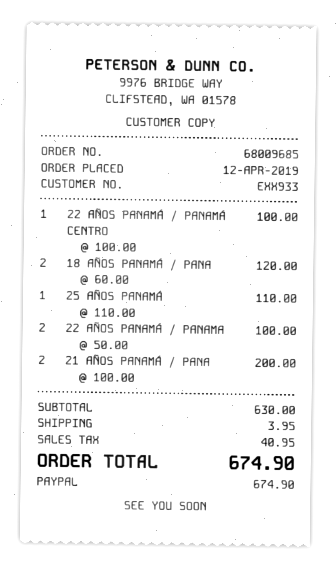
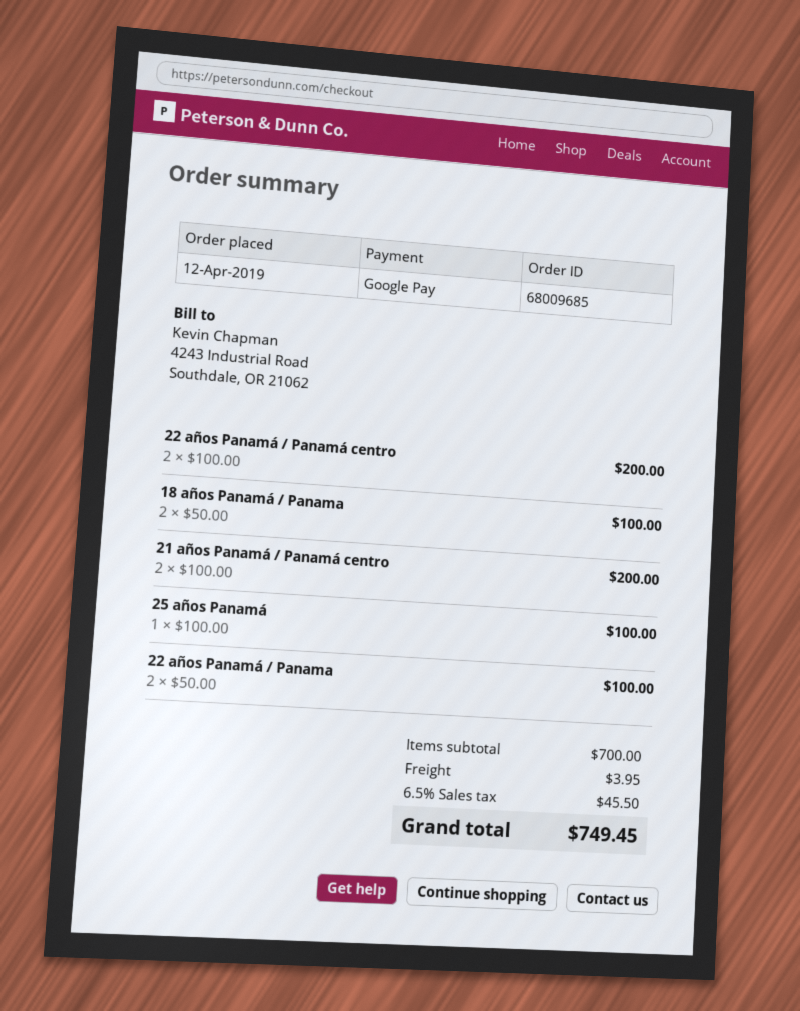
payment method: PayPal -> Google Pay
22 AÑOS PANAMÁ / PANAMÁ CENTRO: 1 x 100.00 = 100.00 -> 2 x 100.00 = 200.00
18 AÑOS PANAMÁ / PANA: 2 x 60.00 = 120.00 -> 2 x 50.00 = 100.00
25 AÑOS PANAMÁ: 1 x 110.00 = 110.00 -> 1 x 100.00 = 100.00
subtotal: 630.00 -> 700.00
tax: 40.95 -> 45.50
total: 674.90 -> 749.45

